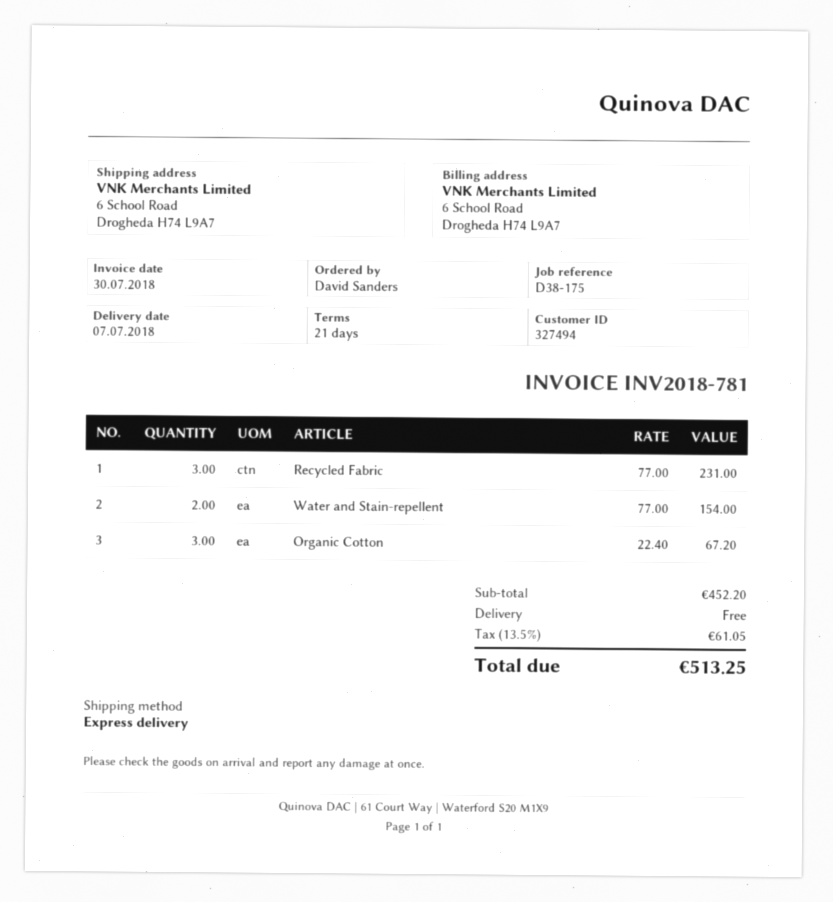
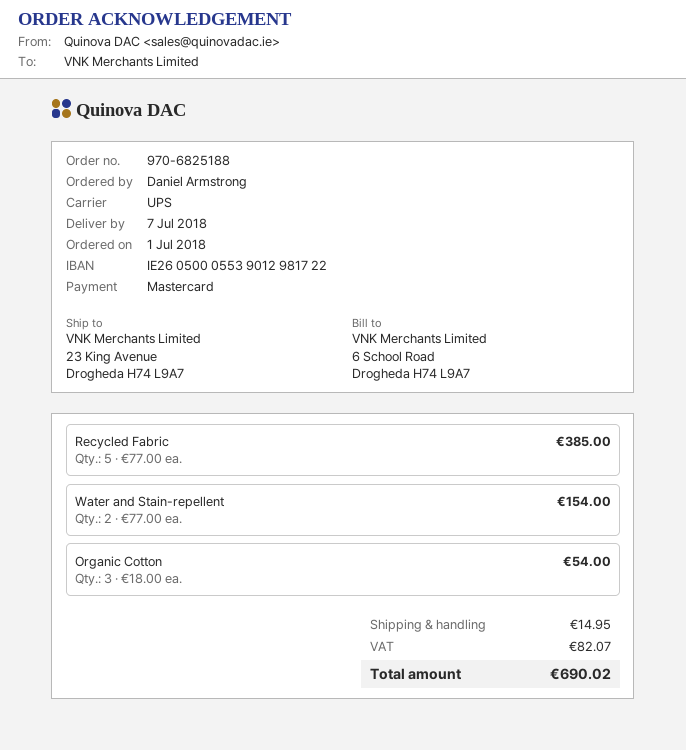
ordered by: David Sanders -> Daniel Armstrong
shipping method: express -> UPS
ship to: 6 School Road, Drogheda H74 L9A7 -> 23 King Avenue, Drogheda H74 L9A7
Recycled Fabric: 3 x 77.00 = 231.00 -> 5 x 77.00 = 385.00
Organic Cotton: 3 x 22.40 = 67.20 -> 3 x 18.00 = 54.00
shipping: 0.00 -> 14.95
tax: 61.05 -> 82.07
total: 513.25 -> 690.02

